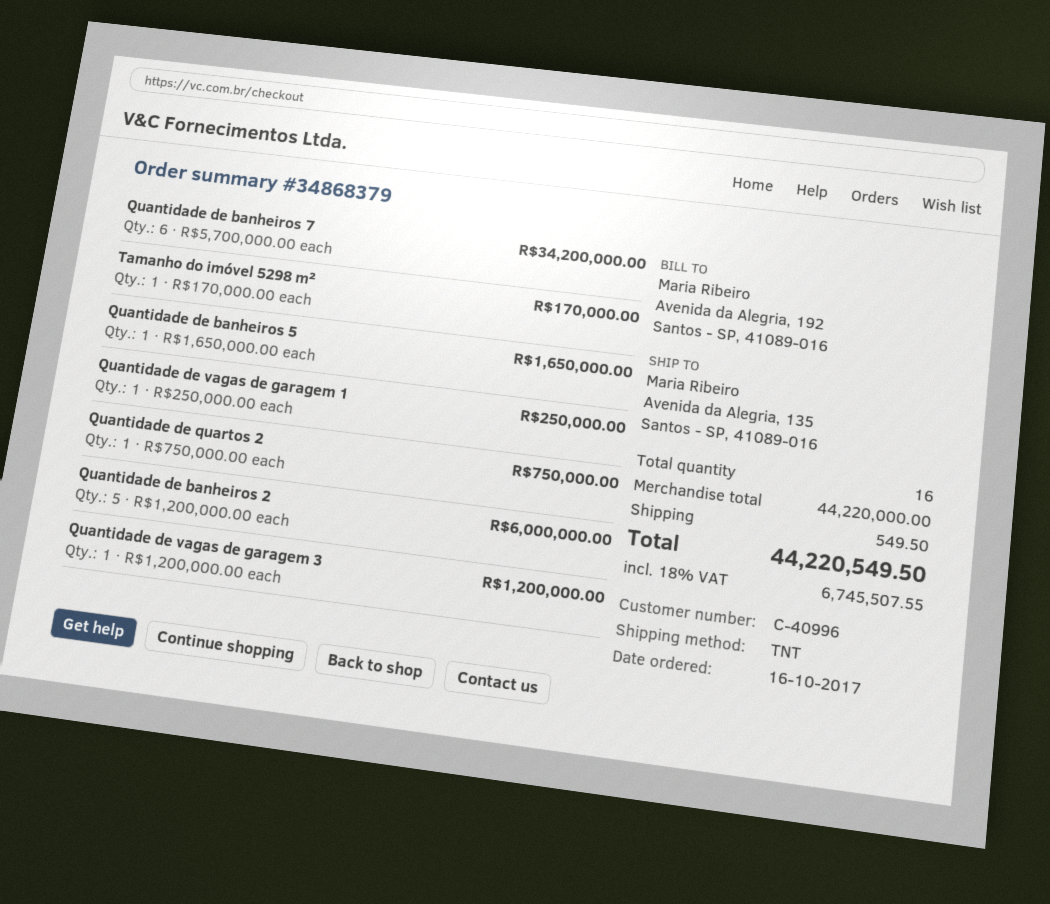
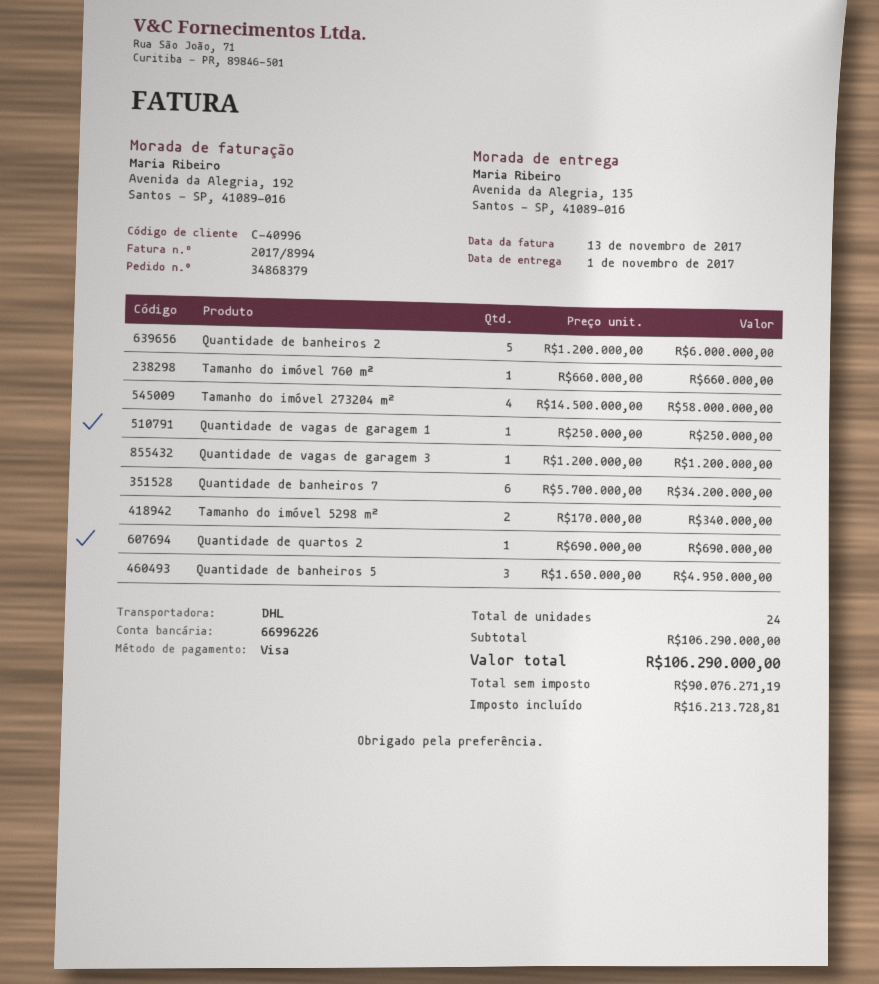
shipping method: TNT -> DHL
Tamanho do imóvel 5298 m²: 1 x 170000.00 = 170000.00 -> 2 x 170000.00 = 340000.00
Quantidade de banheiros 5: 1 x 1650000.00 = 1650000.00 -> 3 x 1650000.00 = 4950000.00
Quantidade de quartos 2: 1 x 750000.00 = 750000.00 -> 1 x 690000.00 = 690000.00
Tamanho do imóvel 760 m²: none -> 1 x 660000.00 = 660000.00
Tamanho do imóvel 273204 m²: none -> 4 x 14500000.00 = 58000000.00
total quantity: 16 -> 24
subtotal: 44220000.00 -> 106290000.00
shipping: 549.50 -> none
tax: 6745507.55 -> 16213728.81
total: 44220549.50 -> 106290000.00

